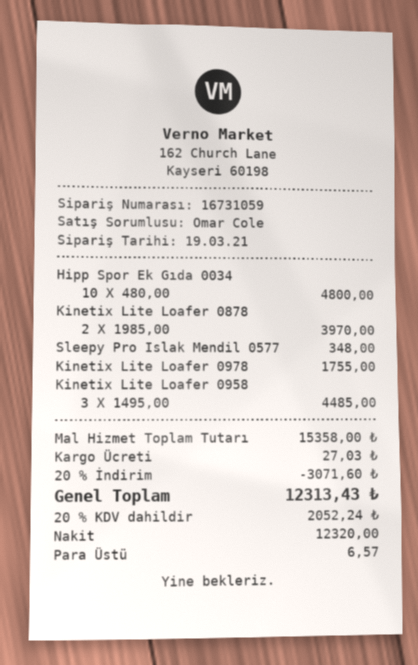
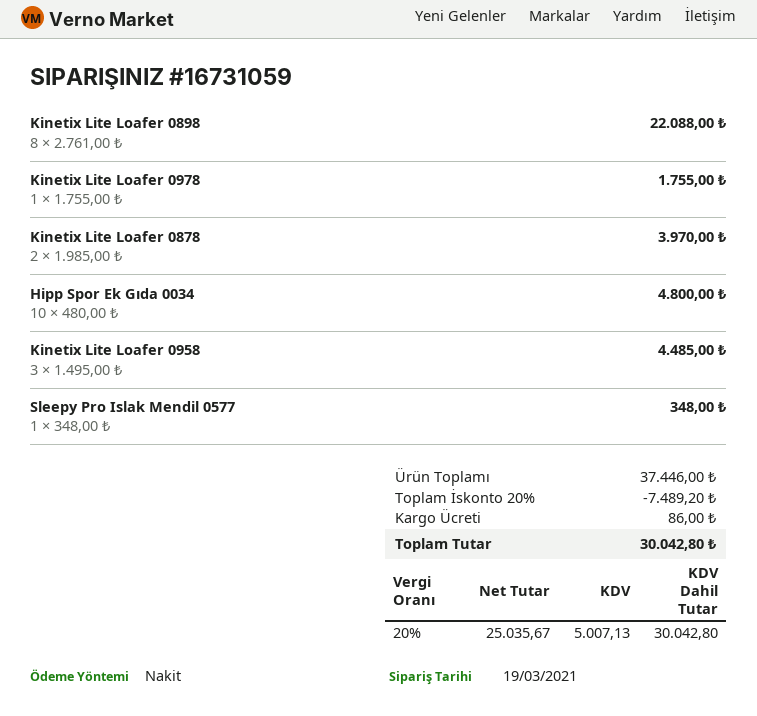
Kinetix Lite Loafer 0898: none -> 8 x 2761.00 = 22088.00
subtotal: 15358.00 -> 37446.00
discount: 20% = 3071.60 -> 20% = 7489.20
shipping: 27.03 -> 86.00
tax: 20% = 2052.24 -> 20% = 5007.13
total: 12313.43 -> 30042.80

